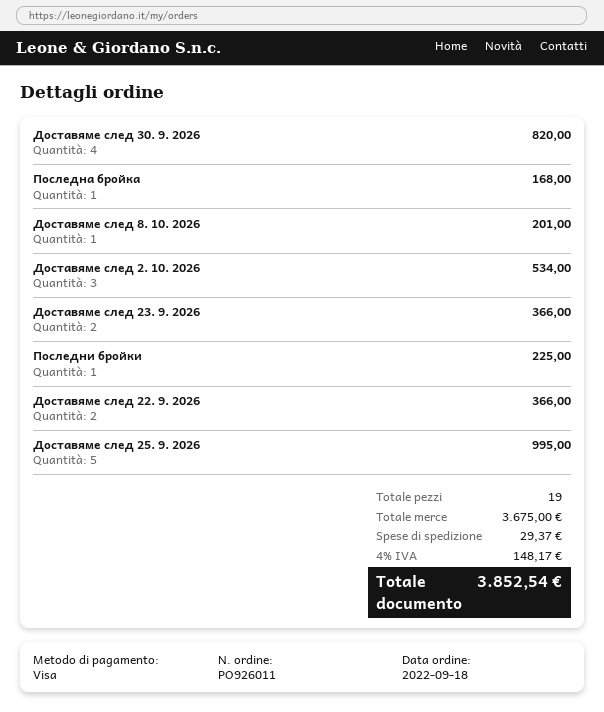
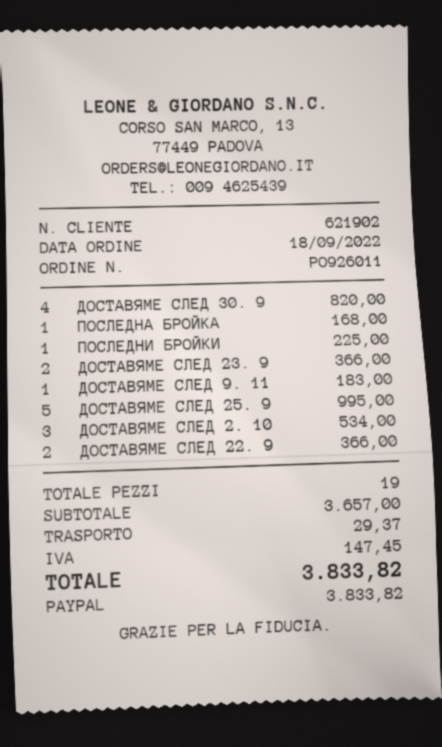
payment method: Visa -> PayPal
Доставяме след 8. 10. 2026: 1 for 201.00 -> none
ДОСТАВЯМЕ СЛЕД 9. 11: none -> 1 for 183.00
subtotal: 3675.00 -> 3657.00
tax: 148.17 -> 147.45
total: 3852.54 -> 3833.82

